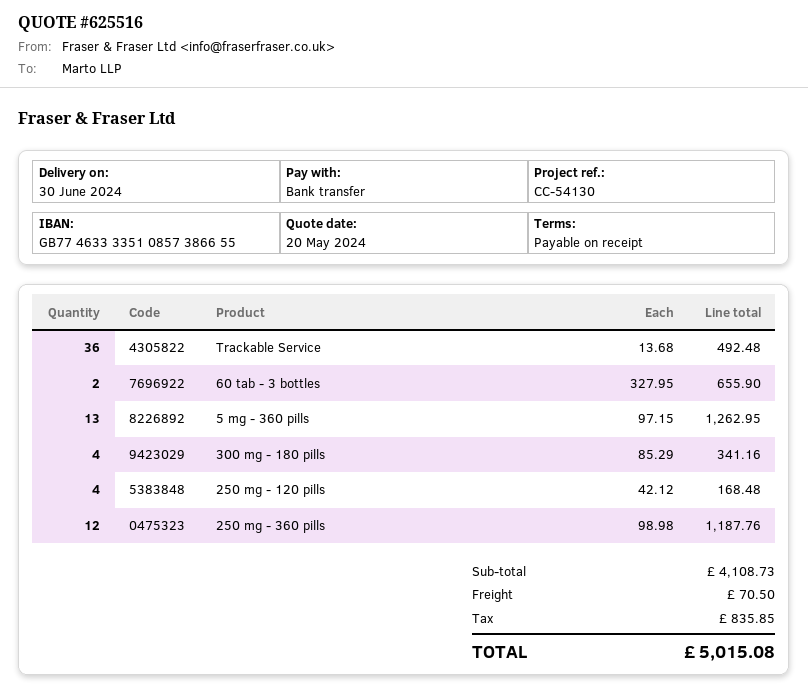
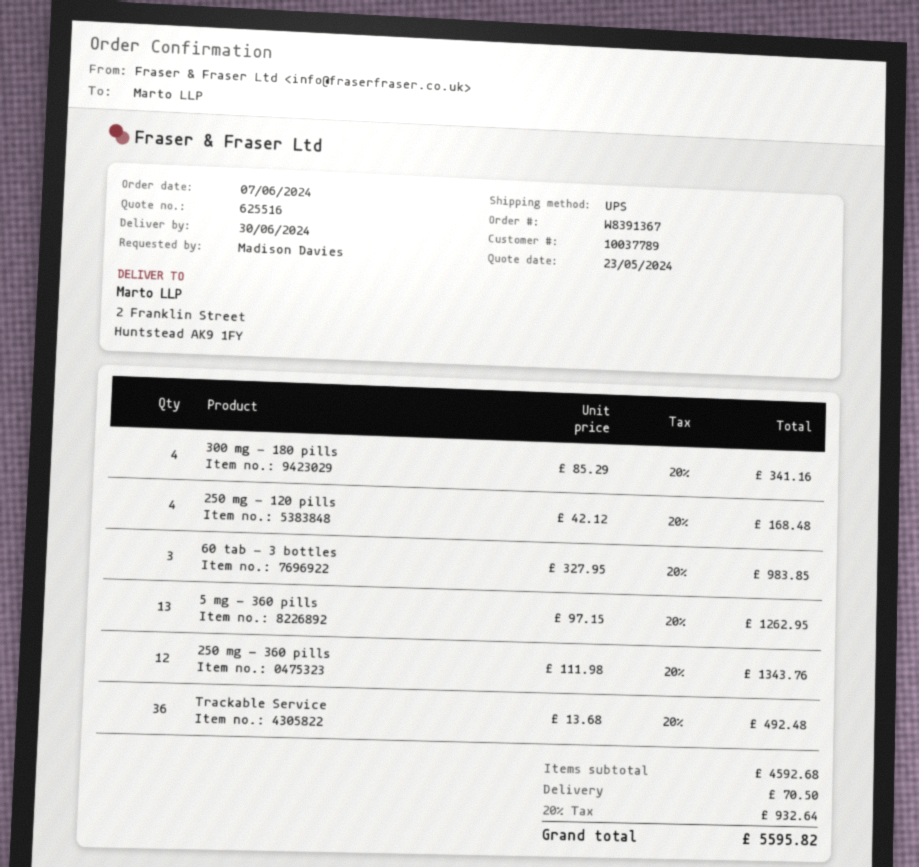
quote date: 2024-05-20 -> 2024-05-23
60 tab - 3 bottles: 2 x 327.95 = 655.90 -> 3 x 327.95 = 983.85
250 mg - 360 pills: 12 x 98.98 = 1187.76 -> 12 x 111.98 = 1343.76
subtotal: 4108.73 -> 4592.68
tax: 835.85 -> 932.64
total: 5015.08 -> 5595.82

